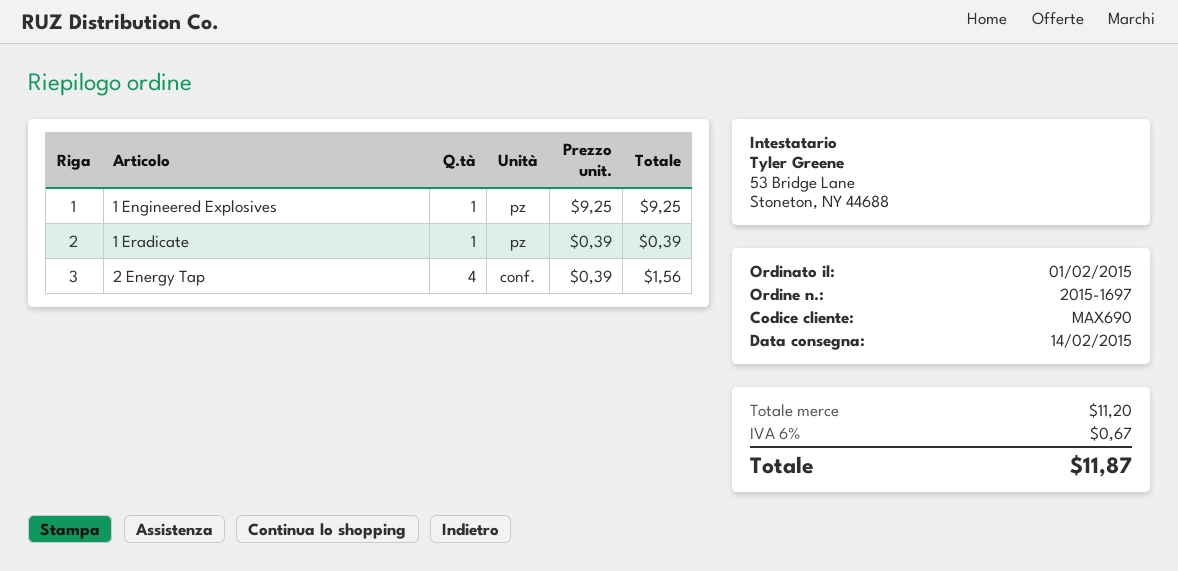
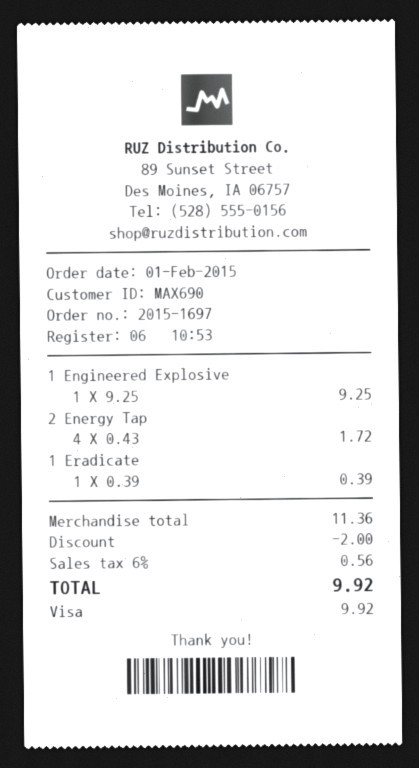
2 Energy Tap: 4 x 0.39 = 1.56 -> 4 x 0.43 = 1.72
subtotal: 11.20 -> 11.36
discount: none -> 2.00
tax: 6% = 0.67 -> 6% = 0.56
total: 11.87 -> 9.92

